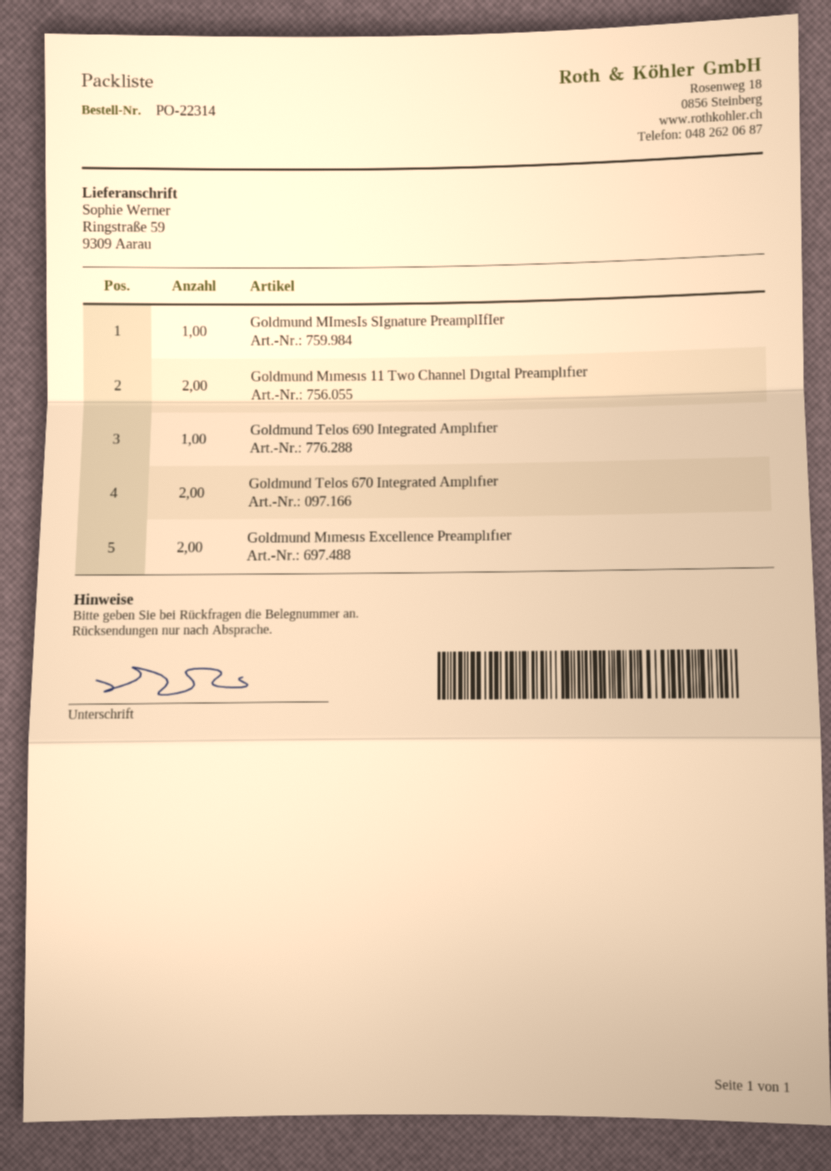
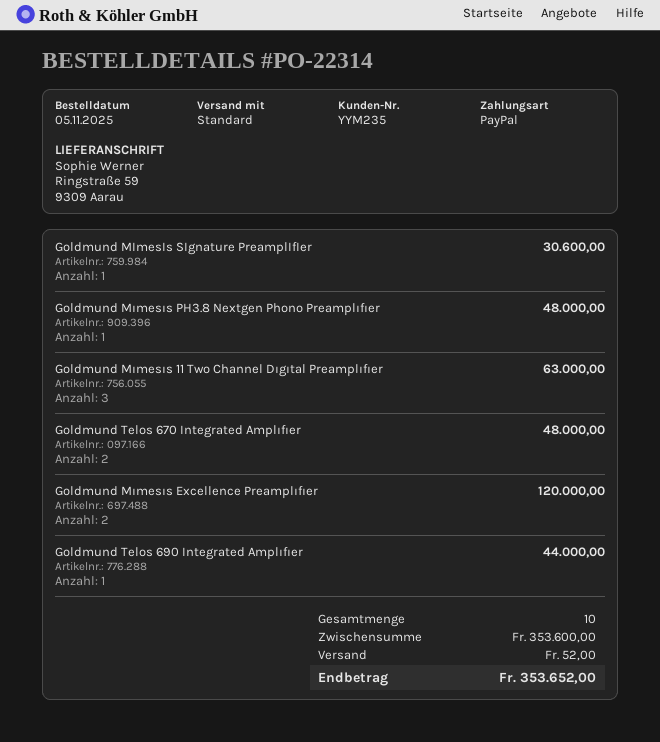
Goldmund Mımesıs 11 Two Channel Dıgıtal Preamplıfıer: 2 -> 3
Goldmund Mımesıs PH3.8 Nextgen Phono Preamplıfıer: none -> 1

